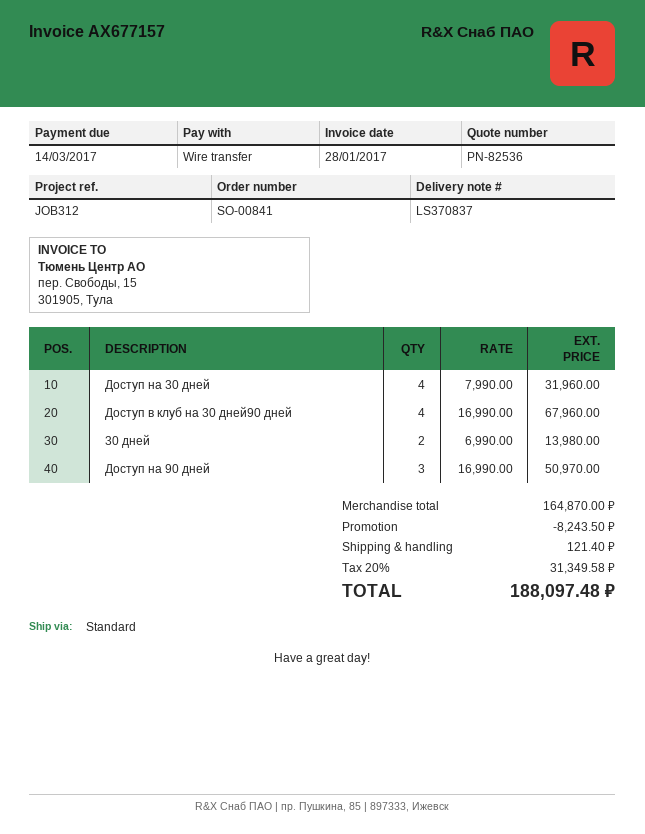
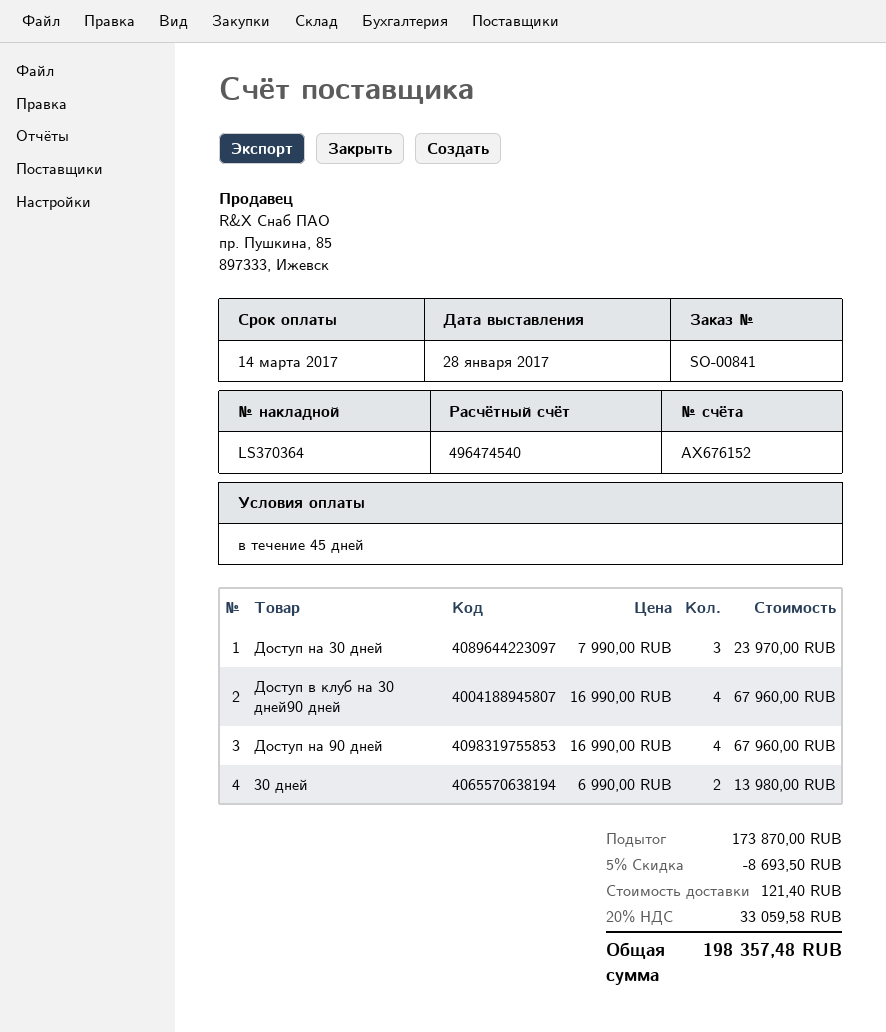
delivery note number: LS370837 -> LS370364
invoice number: AX677157 -> AX676152
Доступ на 30 дней: 4 x 7990.00 = 31960.00 -> 3 x 7990.00 = 23970.00
Доступ на 90 дней: 3 x 16990.00 = 50970.00 -> 4 x 16990.00 = 67960.00
subtotal: 164870.00 -> 173870.00
discount: 8243.50 -> 8693.50
tax: 20% = 31349.58 -> 20% = 33059.58
total: 188097.48 -> 198357.48

